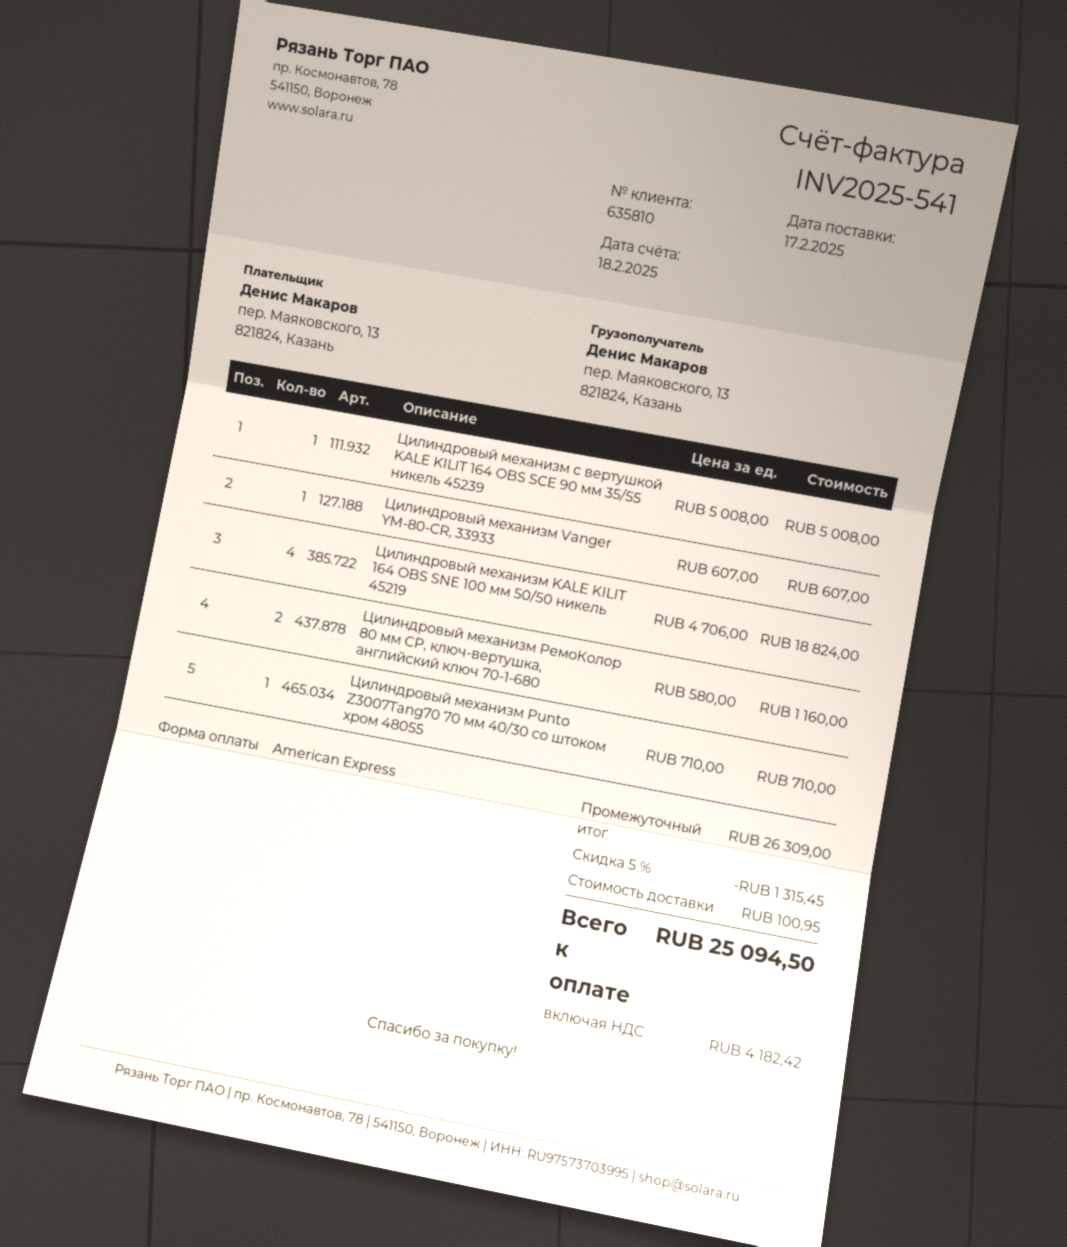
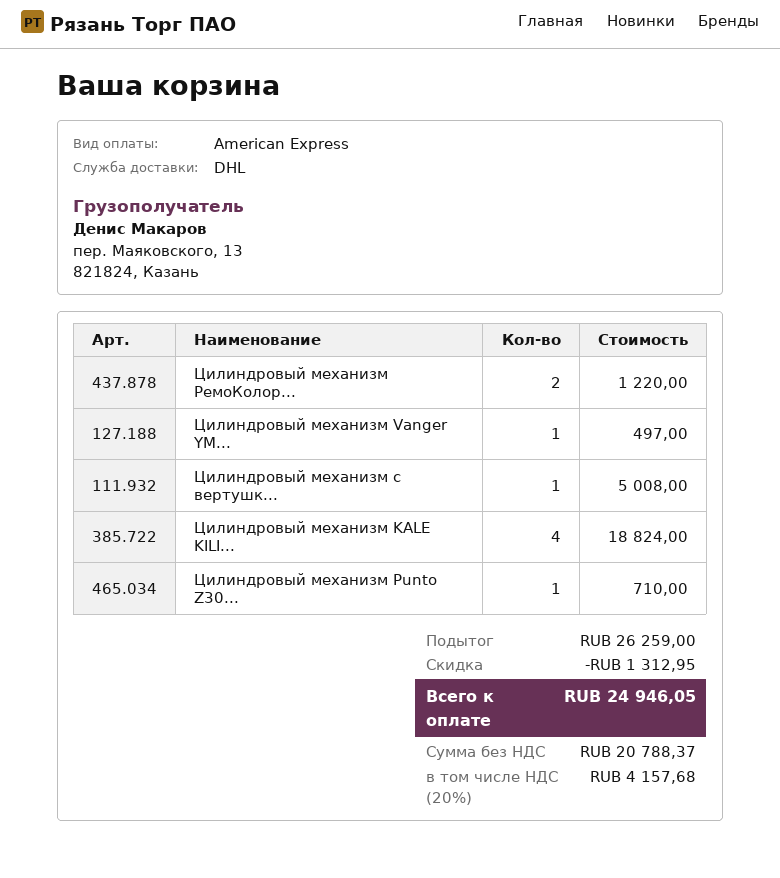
Цилиндровый механизм Vanger YM-80-CR, 33933: 1 for 607.00 -> 1 for 497.00
Цилиндровый механизм РемоКолор 80 мм CP, ключ-вертушка, английский ключ 70-1-680: 2 for 1160.00 -> 2 for 1220.00
subtotal: 26309.00 -> 26259.00
discount: 1315.45 -> 1312.95
shipping: 100.95 -> none
tax: 4182.42 -> 4157.68
total: 25094.50 -> 24946.05

